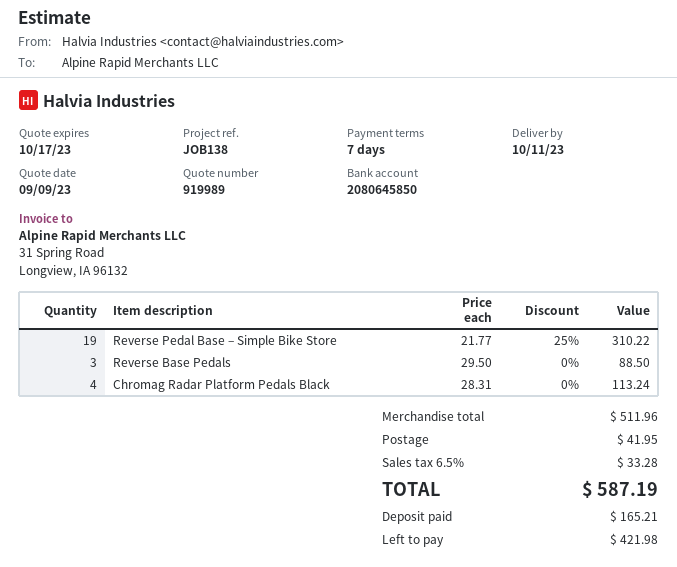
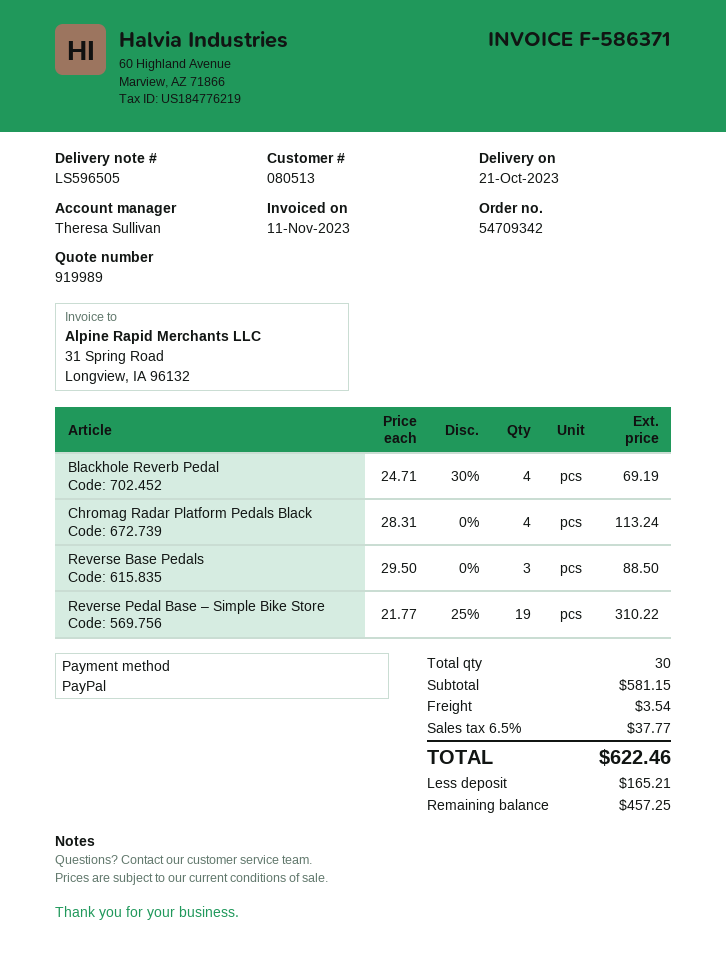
delivery date: 2023-10-11 -> 2023-10-21
Blackhole Reverb Pedal: none -> 4 x 24.71 - 30% = 69.19
subtotal: 511.96 -> 581.15
shipping: 41.95 -> 3.54
tax: 6.5% = 33.28 -> 6.5% = 37.77
total: 587.19 -> 622.46
balance: 421.98 -> 457.25

